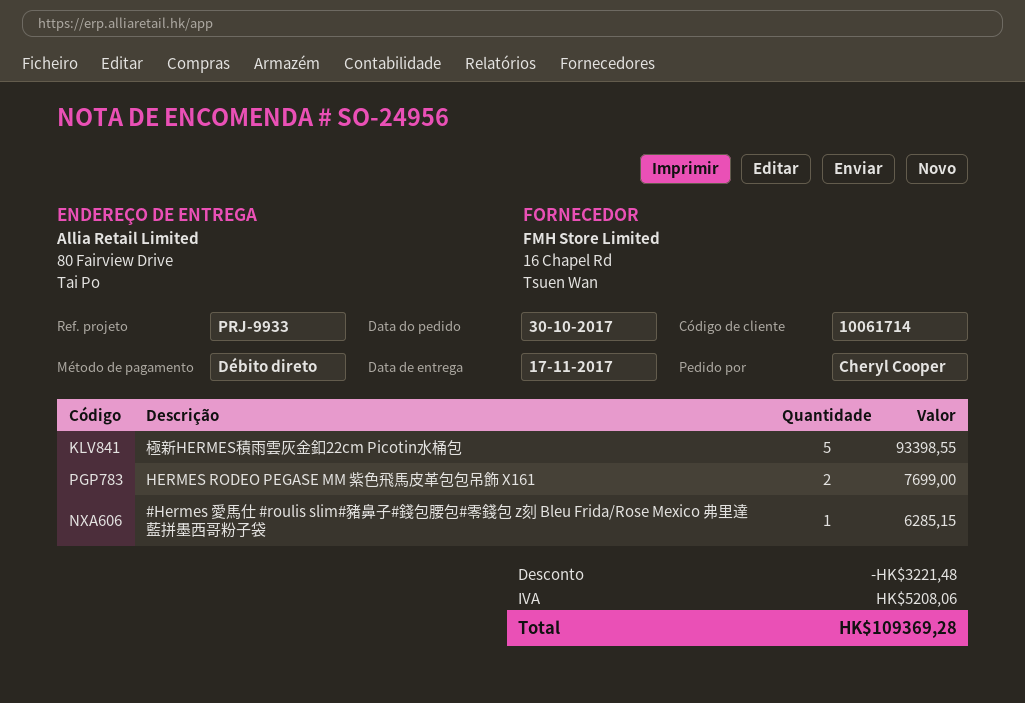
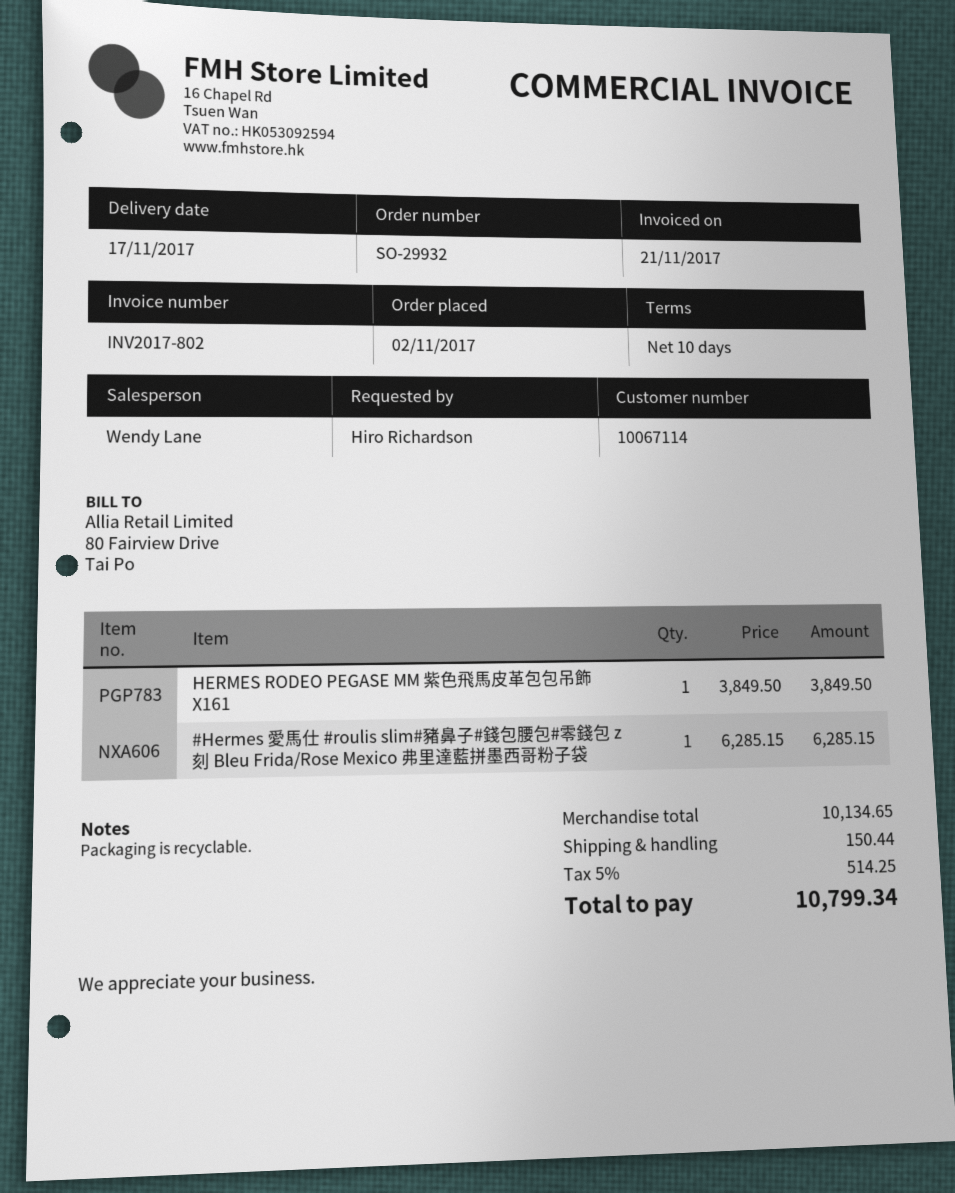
order number: SO-24956 -> SO-29932
order date: 2017-10-30 -> 2017-11-02
customer number: 10061714 -> 10067114
ordered by: Cheryl Cooper -> Hiro Richardson
極新HERMES積雨雲灰金釦22cm Picotin水桶包: 5 for 93398.55 -> none
HERMES RODEO PEGASE MM 紫色飛馬皮革包包吊飾 X161: 2 for 7699.00 -> 1 for 3849.50
discount: 3221.48 -> none
shipping: none -> 150.44
tax: 5208.06 -> 514.25
total: 109369.28 -> 10799.34

